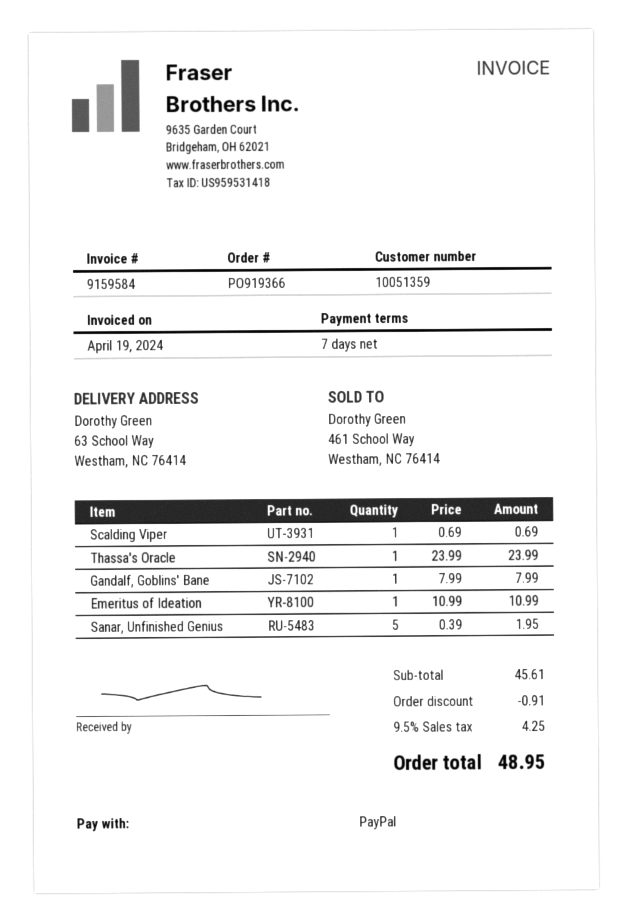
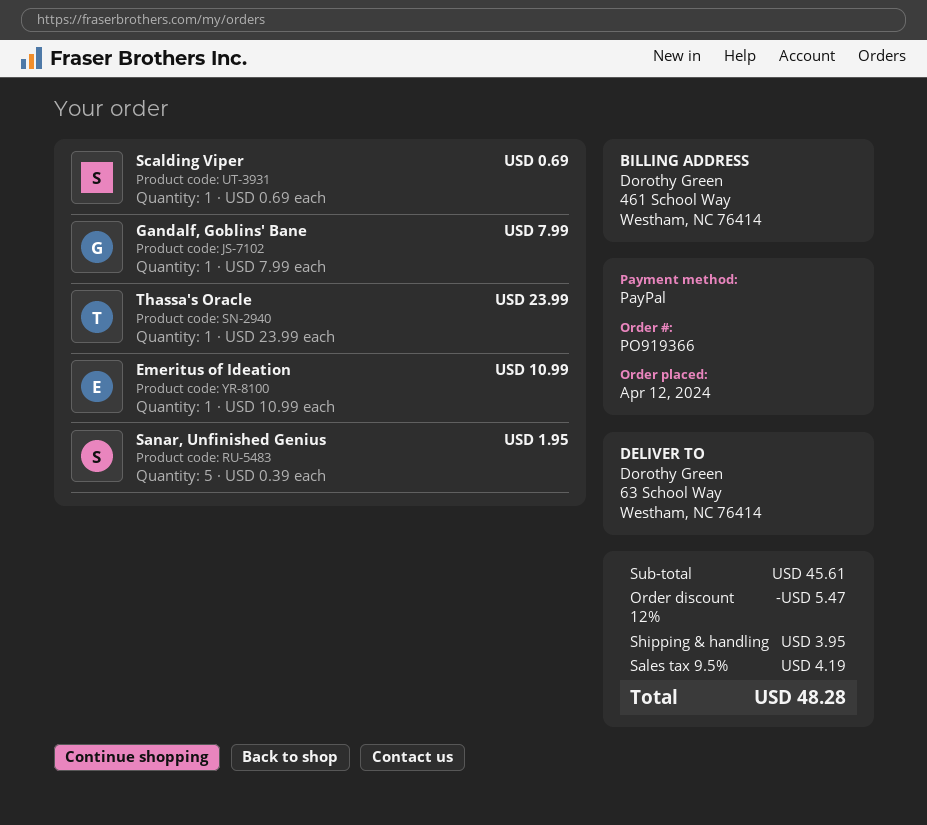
discount: 0.91 -> 5.47
shipping: none -> 3.95
tax: 9.5% = 4.25 -> 9.5% = 4.19
total: 48.95 -> 48.28

